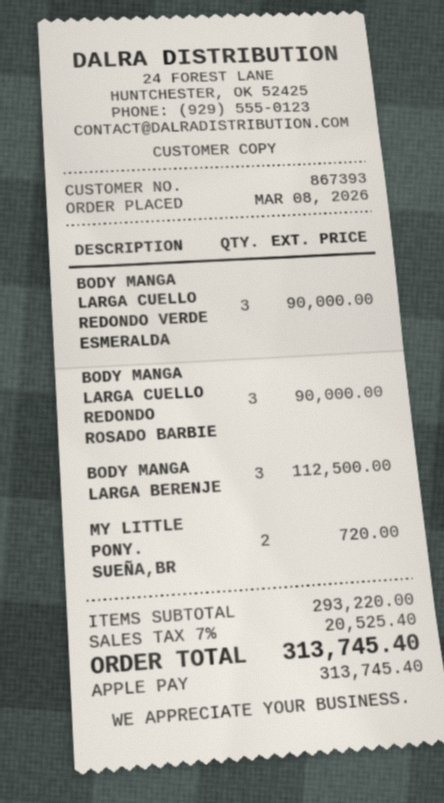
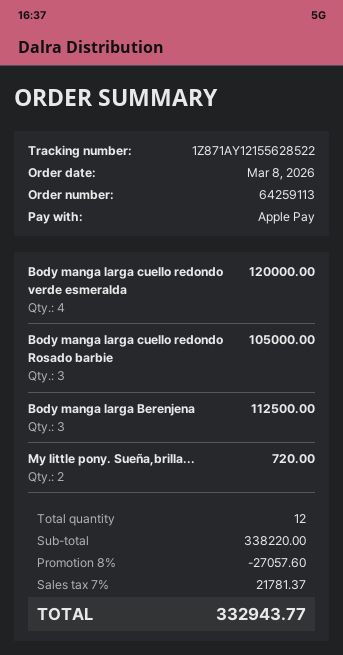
BODY MANGA LARGA CUELLO REDONDO VERDE ESMERALDA: 3 for 90000.00 -> 4 for 120000.00
BODY MANGA LARGA CUELLO REDONDO ROSADO BARBIE: 3 for 90000.00 -> 3 for 105000.00
subtotal: 293220.00 -> 338220.00
discount: none -> 8% = 27057.60
tax: 7% = 20525.40 -> 7% = 21781.37
total: 313745.40 -> 332943.77

